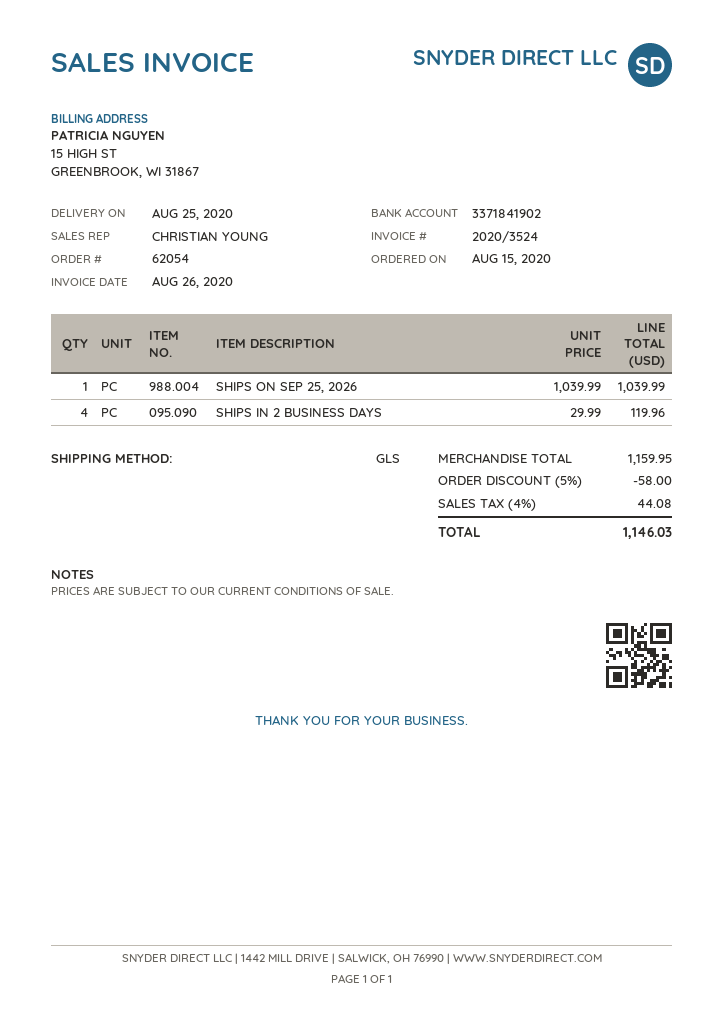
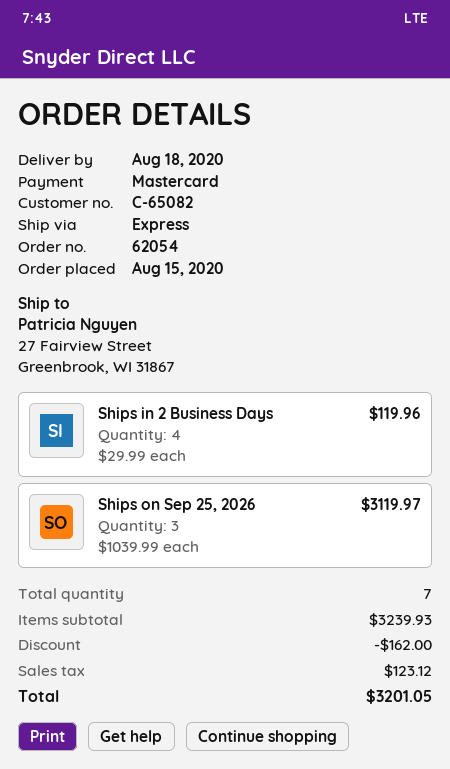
delivery date: 2020-08-25 -> 2020-08-18
shipping method: GLS -> express
SHIPS ON SEP 25, 2026: 1 x 1039.99 = 1039.99 -> 3 x 1039.99 = 3119.97
subtotal: 1159.95 -> 3239.93
discount: 58.00 -> 162.00
tax: 44.08 -> 123.12
total: 1146.03 -> 3201.05

